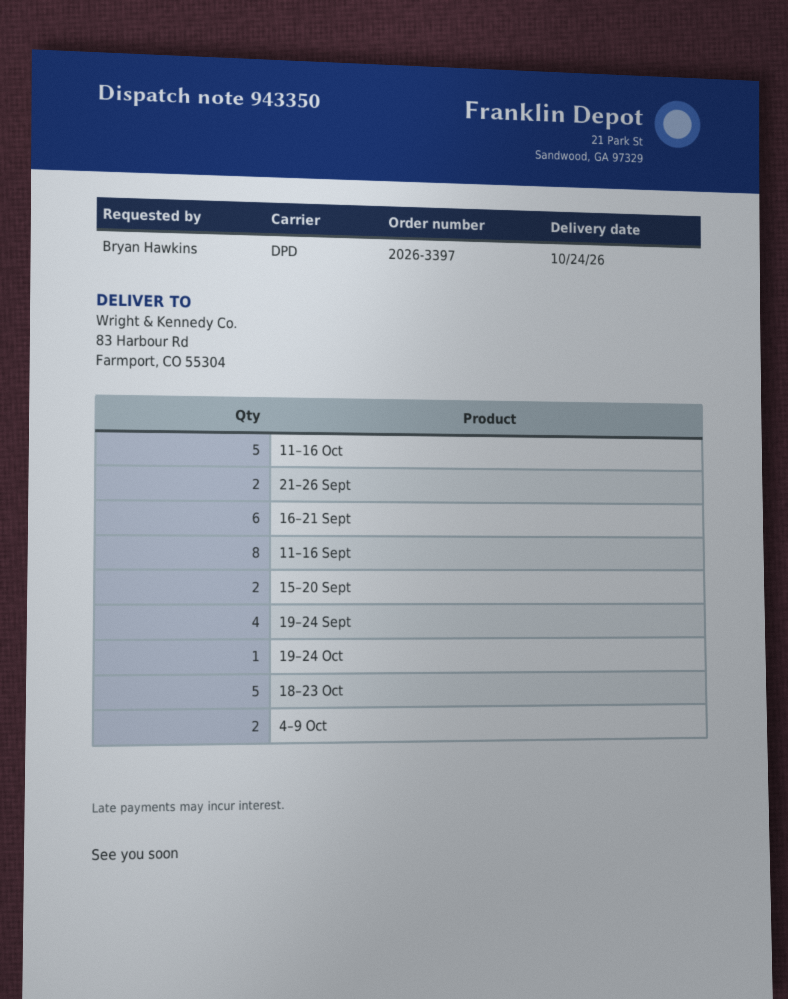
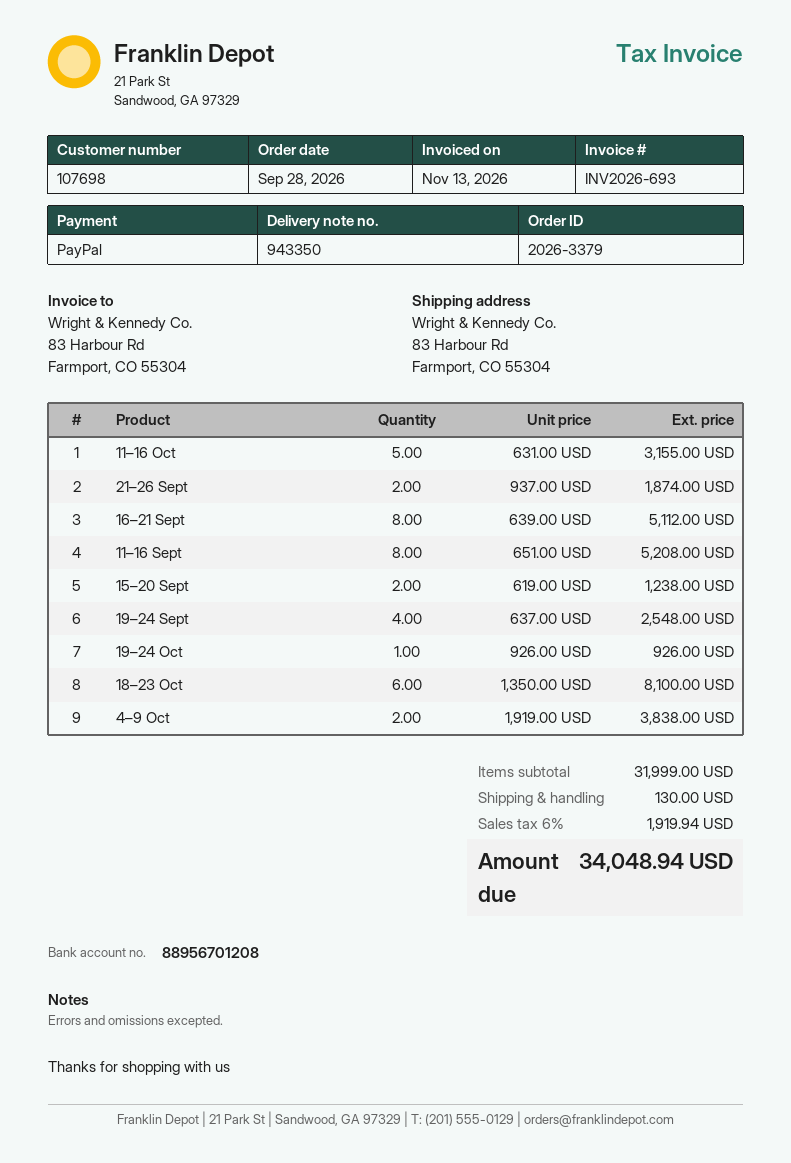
order number: 2026-3397 -> 2026-3379
16–21 Sept: 6 -> 8
18–23 Oct: 5 -> 6

